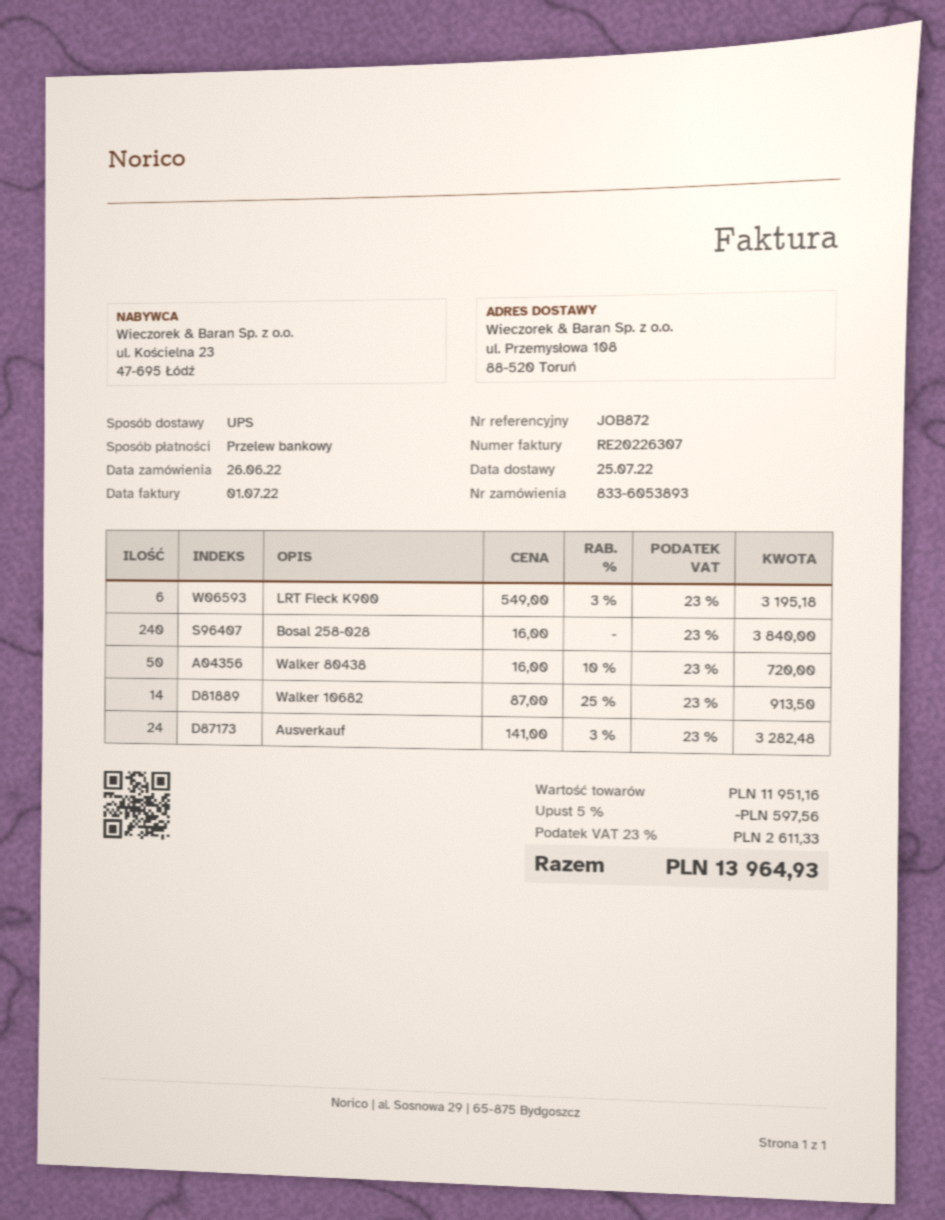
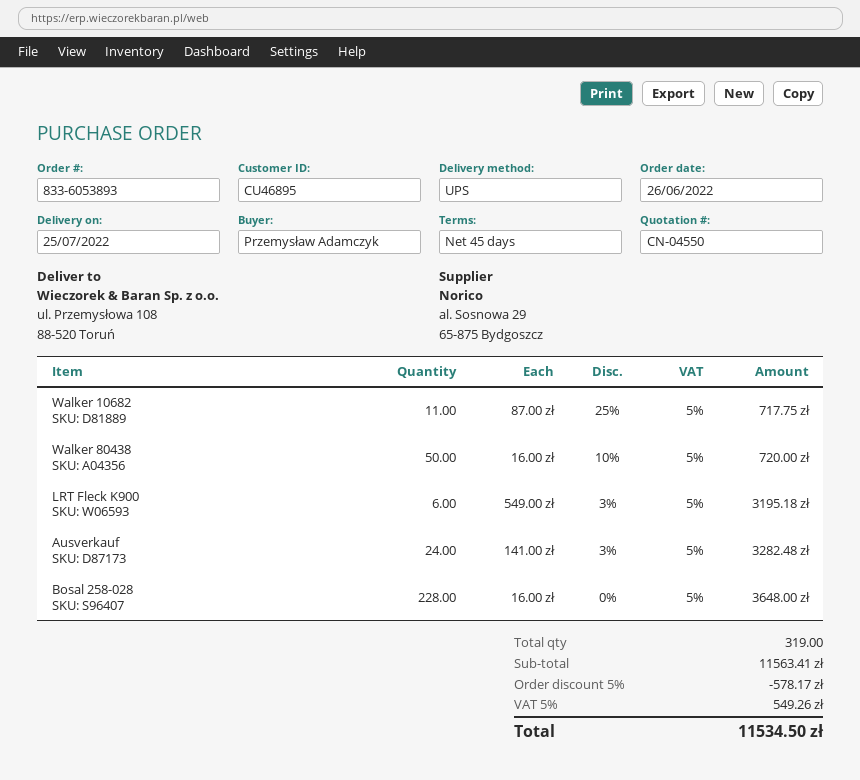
Bosal 258-028: 240 x 16.00 = 3840.00 -> 228 x 16.00 = 3648.00
Walker 10682: 14 x 87.00 - 25% = 913.50 -> 11 x 87.00 - 25% = 717.75
subtotal: 11951.16 -> 11563.41
discount: 5% = 597.56 -> 5% = 578.17
tax: 23% = 2611.33 -> 5% = 549.26
total: 13964.93 -> 11534.50

